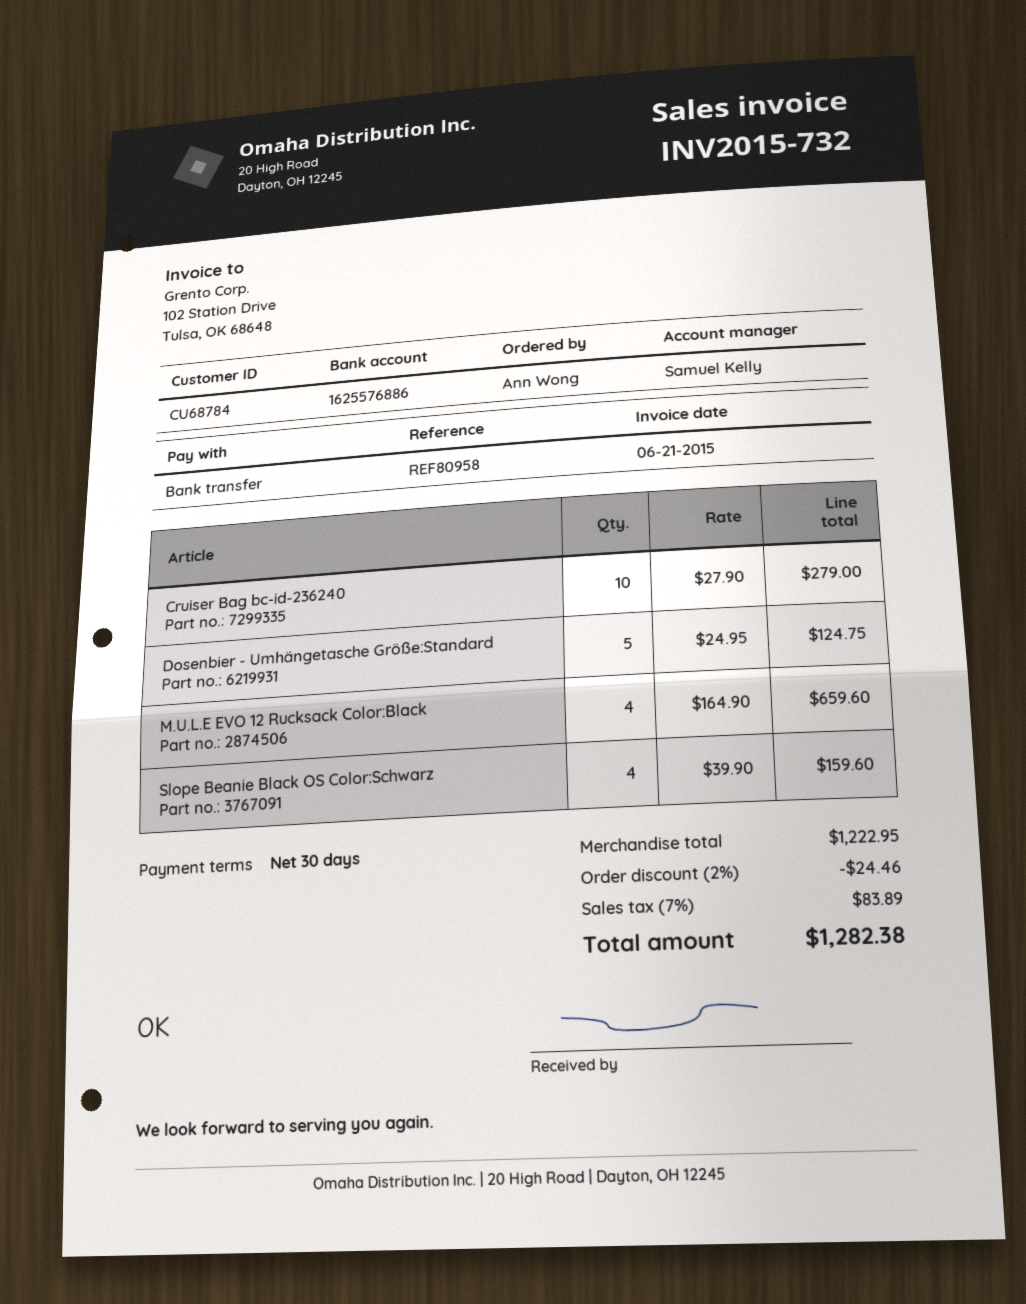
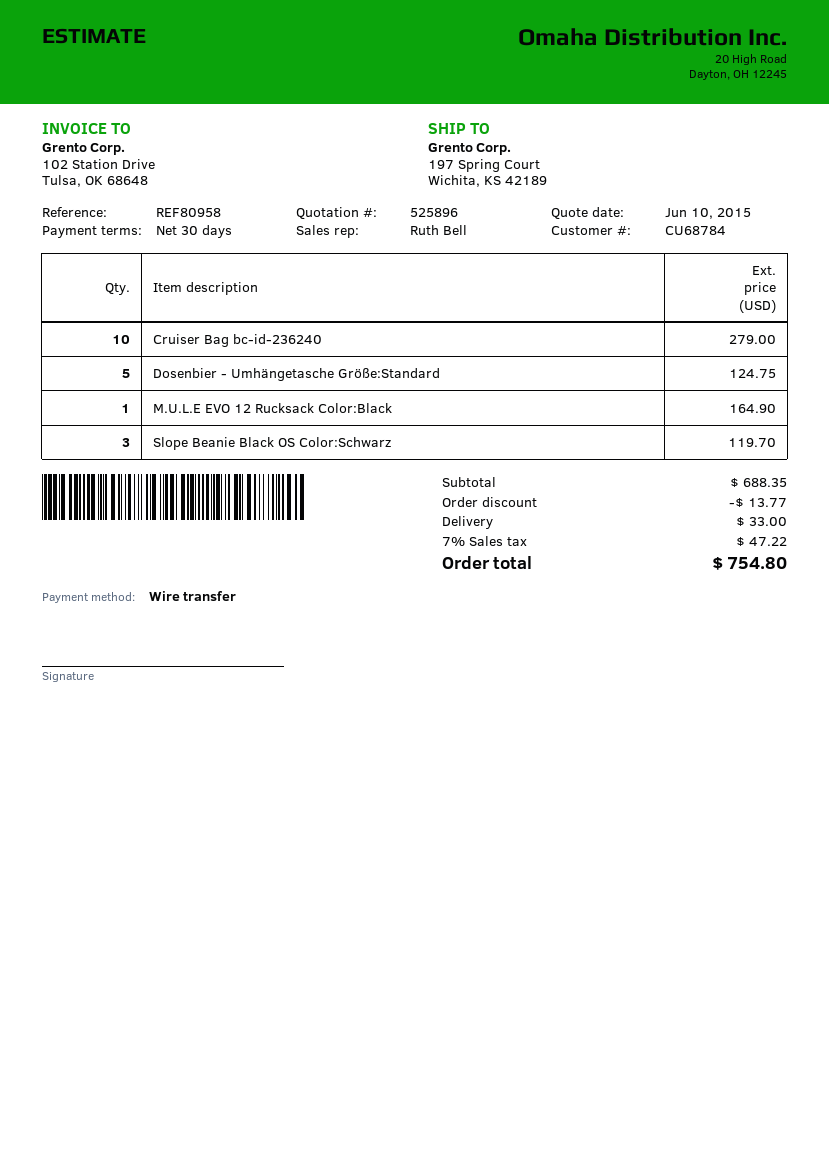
sales rep: Samuel Kelly -> Ruth Bell
M.U.L.E EVO 12 Rucksack Color:Black: 4 for 659.60 -> 1 for 164.90
Slope Beanie Black OS Color:Schwarz: 4 for 159.60 -> 3 for 119.70
subtotal: 1222.95 -> 688.35
discount: 24.46 -> 13.77
shipping: none -> 33.00
tax: 7% = 83.89 -> 7% = 47.22
total: 1282.38 -> 754.80

